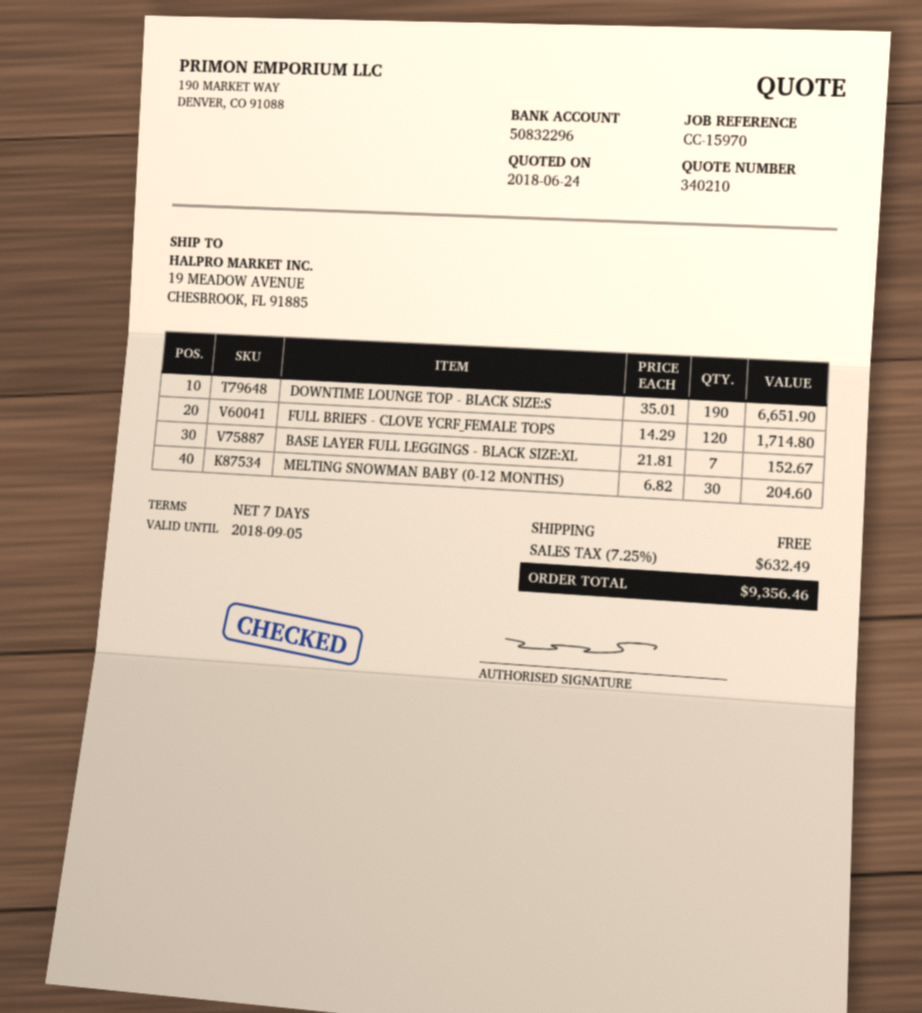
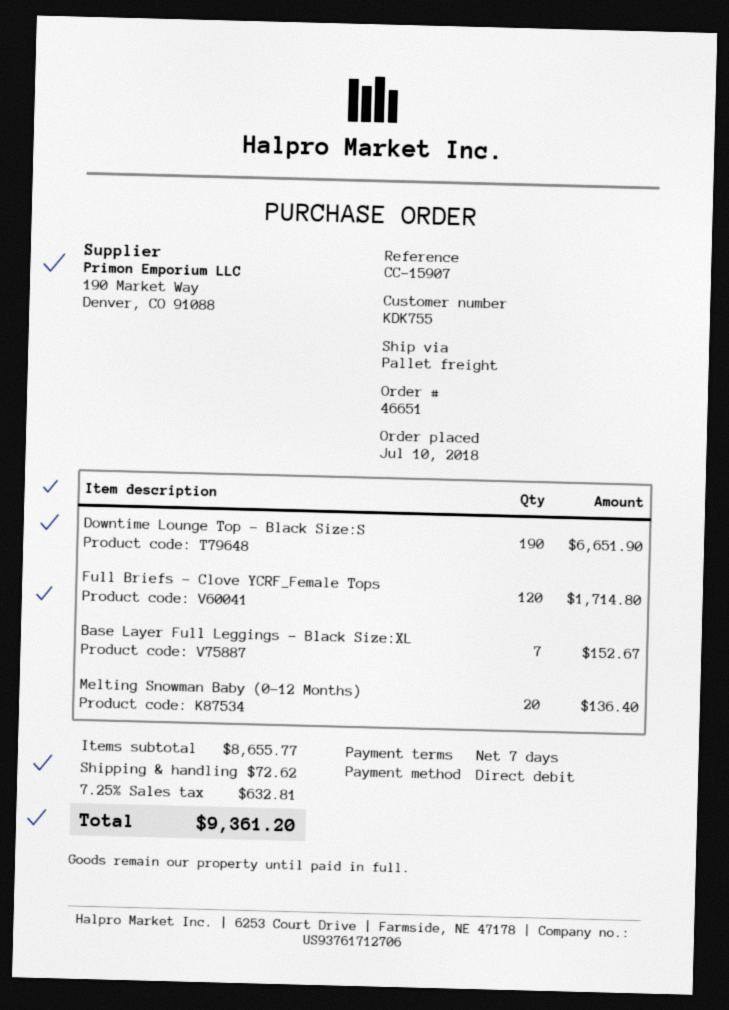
reference: CC-15970 -> CC-15907
MELTING SNOWMAN BABY (0-12 MONTHS): 30 for 204.60 -> 20 for 136.40
shipping: 0.00 -> 72.62
tax: 7.25% = 632.49 -> 7.25% = 632.81
total: 9356.46 -> 9361.20

